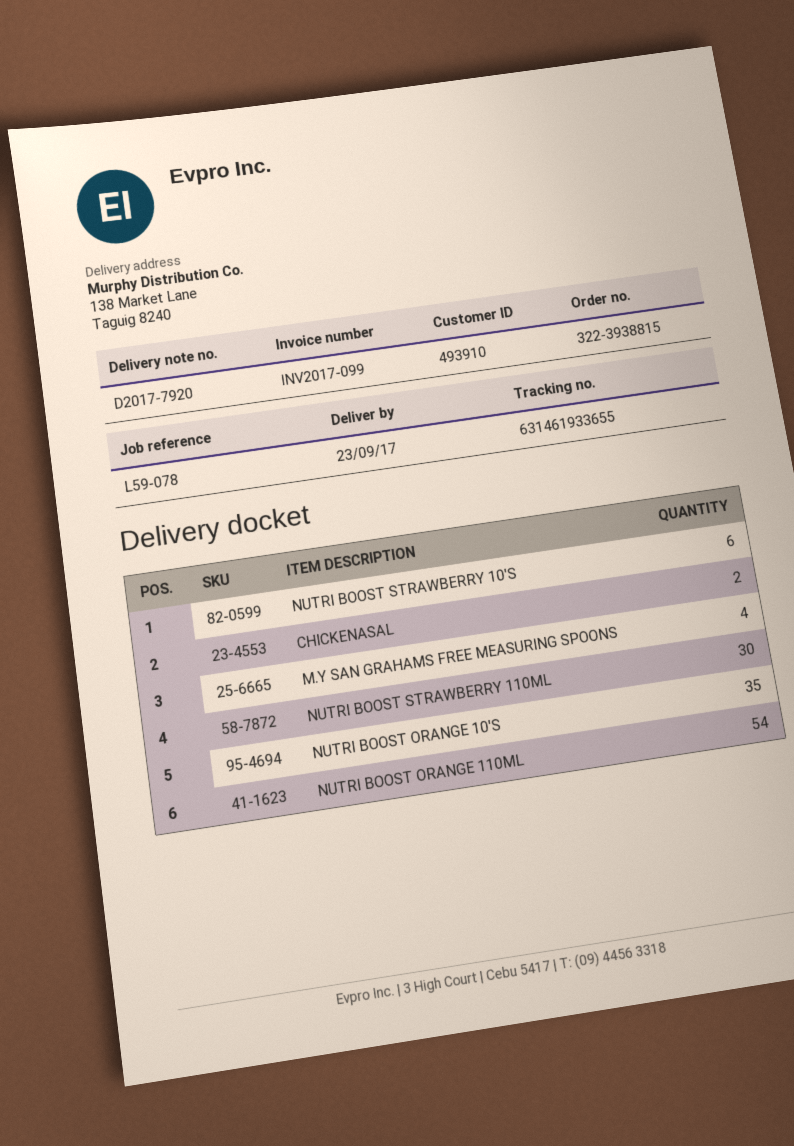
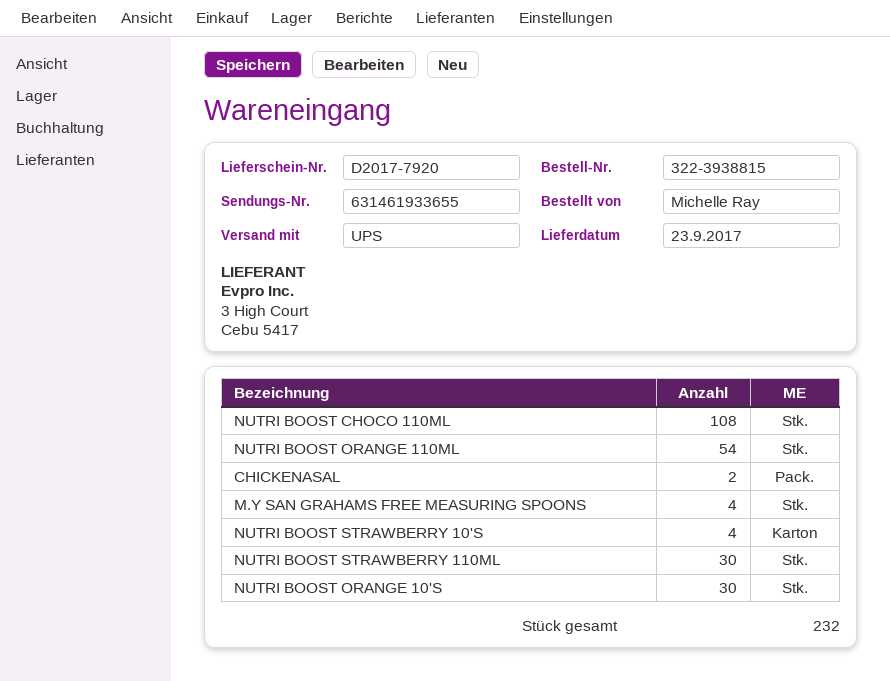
NUTRI BOOST STRAWBERRY 10'S: 6 -> 4
NUTRI BOOST ORANGE 10'S: 35 -> 30
NUTRI BOOST CHOCO 110ML: none -> 108

